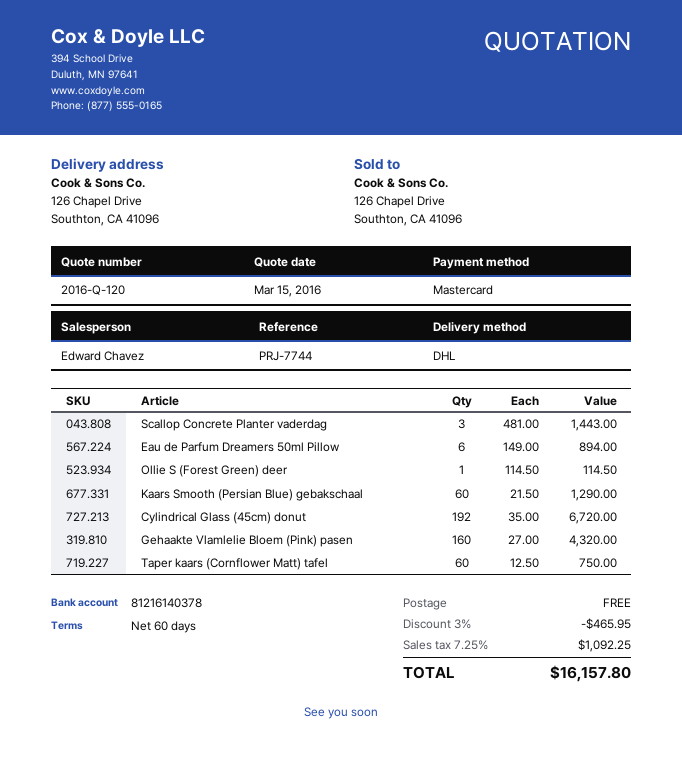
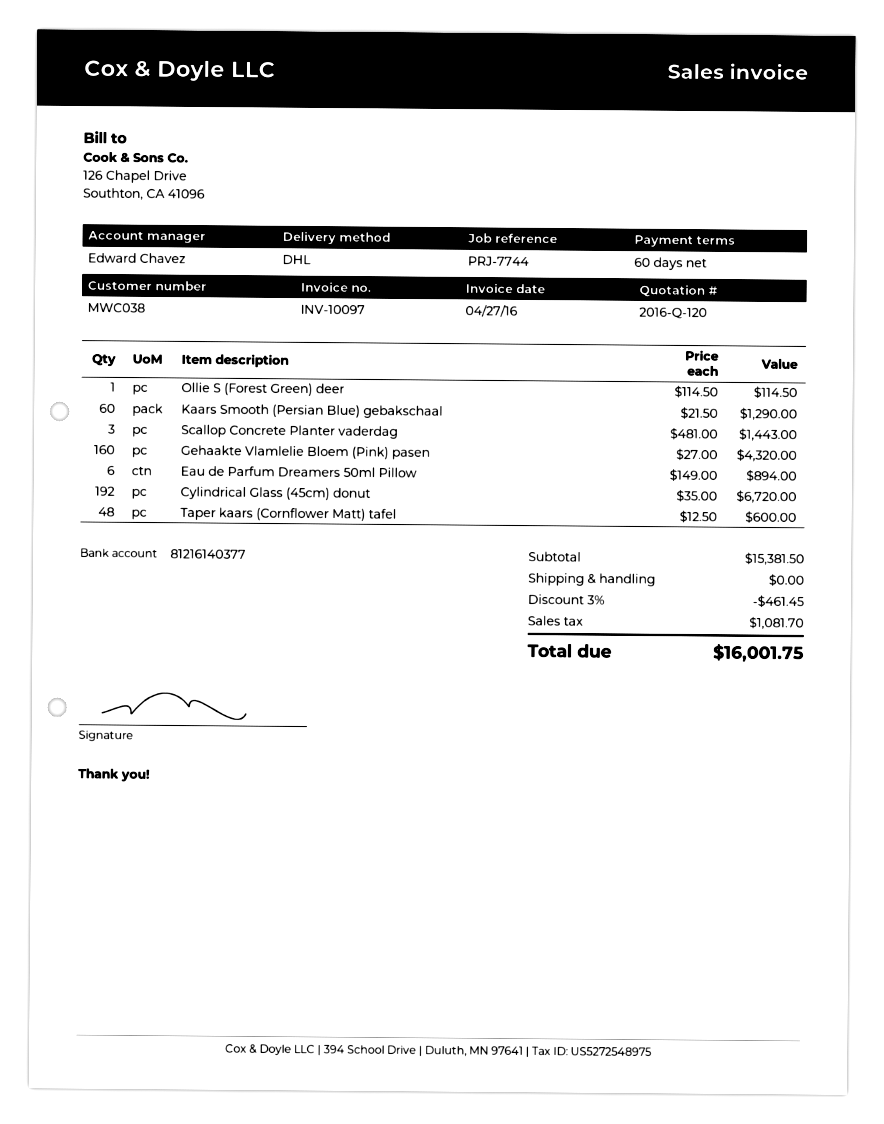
bank account: 81216140378 -> 81216140377
Taper kaars (Cornflower Matt) tafel: 60 x 12.50 = 750.00 -> 48 x 12.50 = 600.00
discount: 3% = 465.95 -> 3% = 461.45
tax: 1092.25 -> 1081.70
total: 16157.80 -> 16001.75

